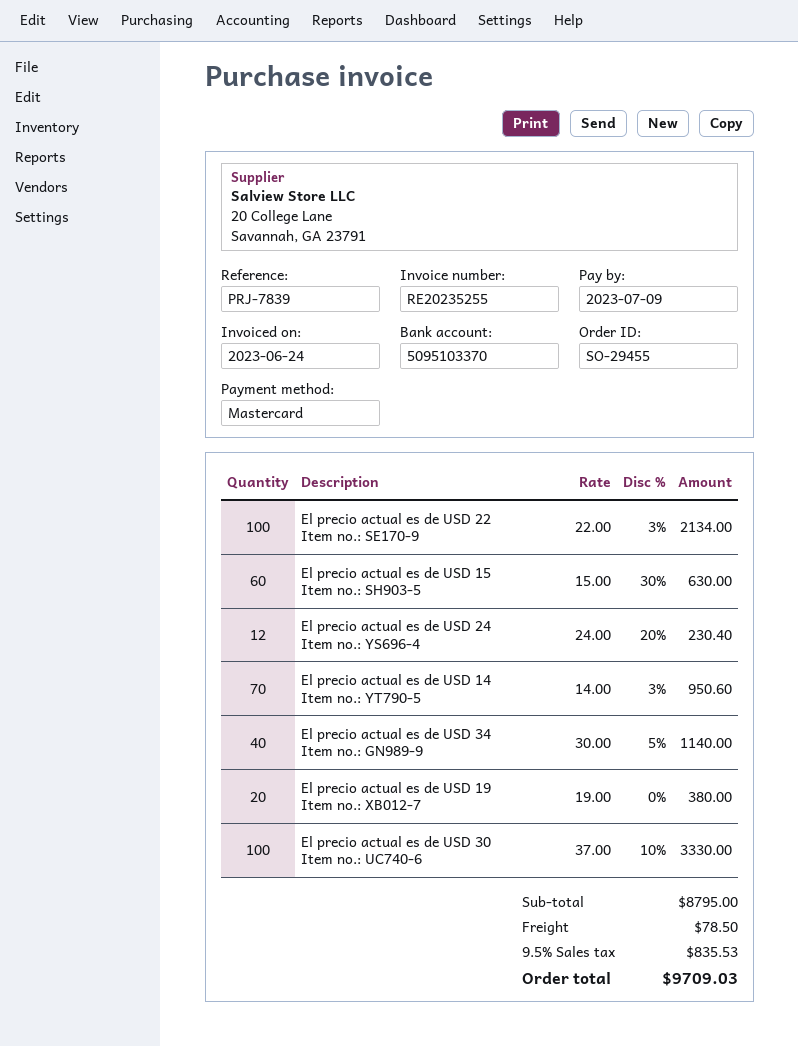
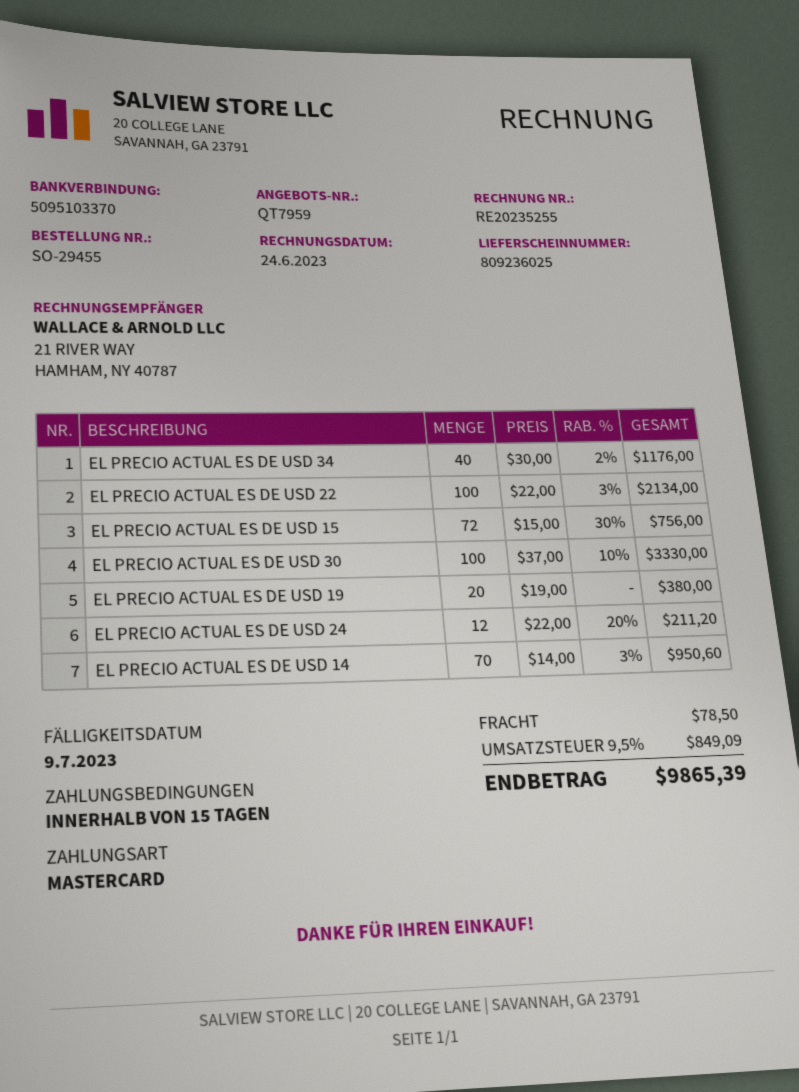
El precio actual es de USD 15: 60 x 15.00 - 30% = 630.00 -> 72 x 15.00 - 30% = 756.00
El precio actual es de USD 24: 12 x 24.00 - 20% = 230.40 -> 12 x 22.00 - 20% = 211.20
El precio actual es de USD 34: 40 x 30.00 - 5% = 1140.00 -> 40 x 30.00 - 2% = 1176.00
tax: 9.5% = 835.53 -> 9.5% = 849.09
total: 9709.03 -> 9865.39

